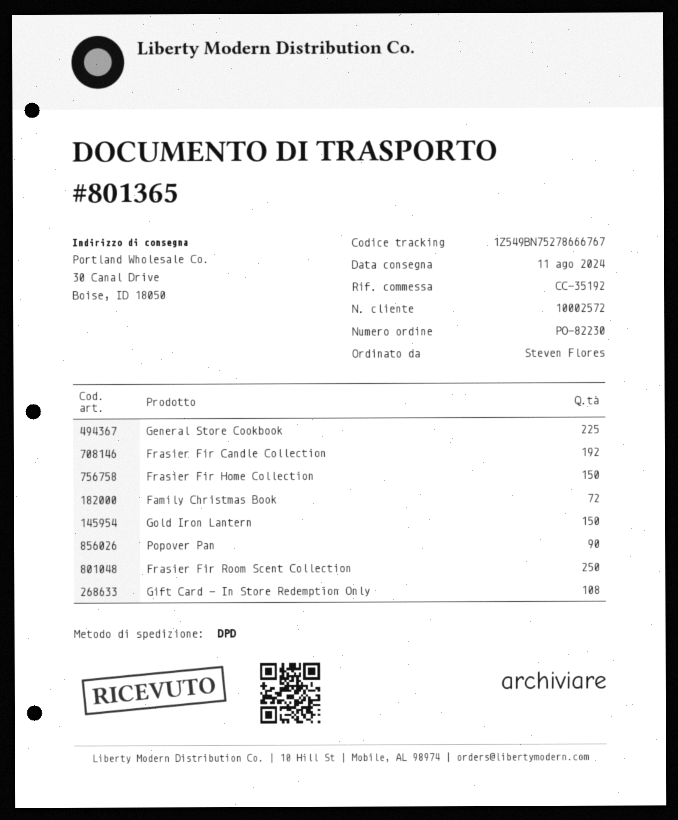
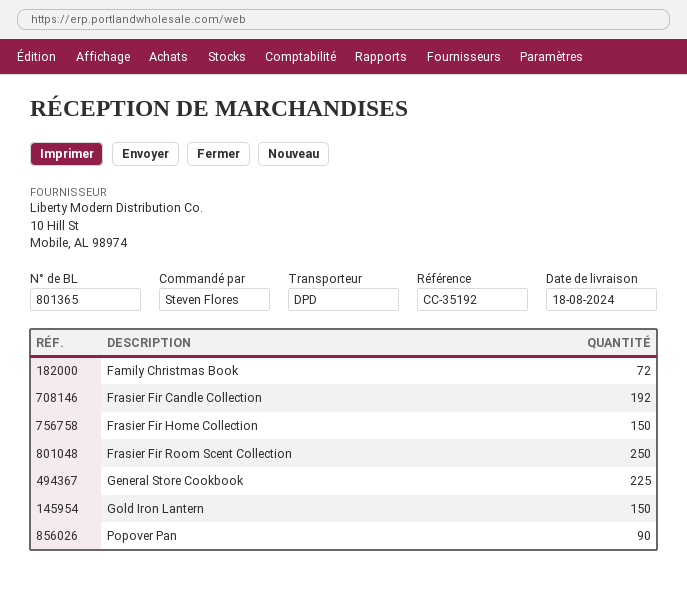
delivery date: 2024-08-11 -> 2024-08-18
Gift Card - In Store Redemption Only: 108 -> none

